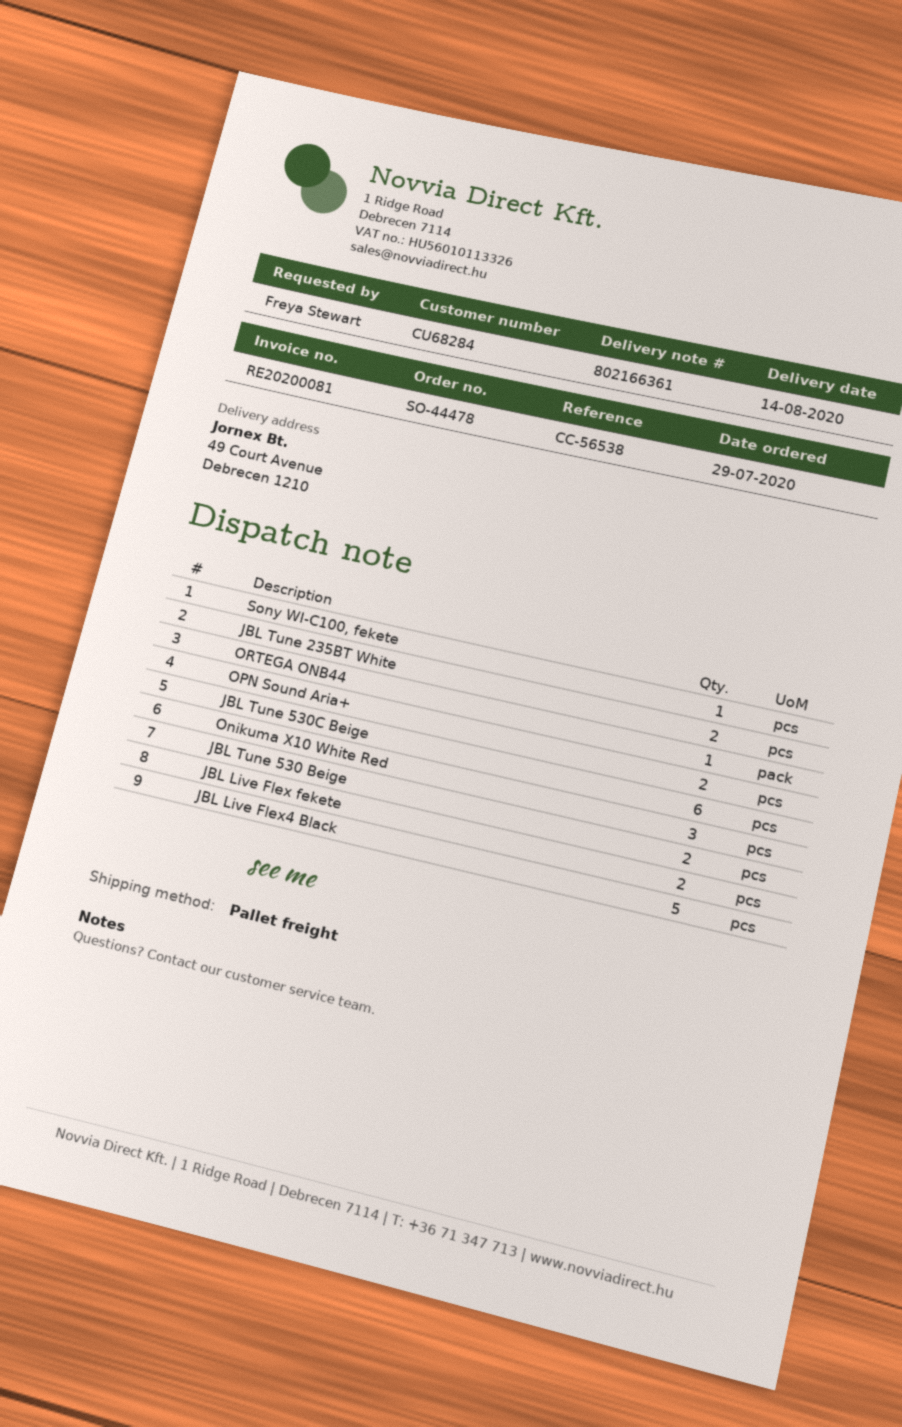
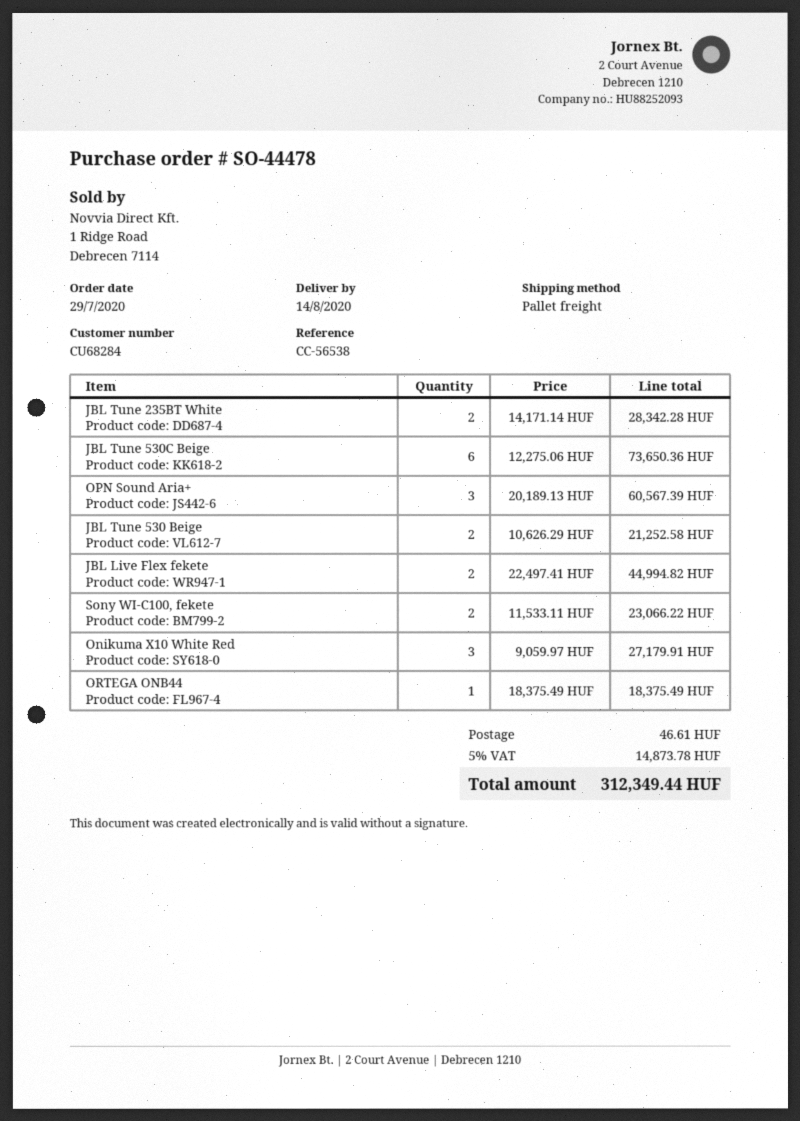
Sony WI-C100, fekete: 1 -> 2
OPN Sound Aria+: 2 -> 3
JBL Live Flex4 Black: 5 -> none

